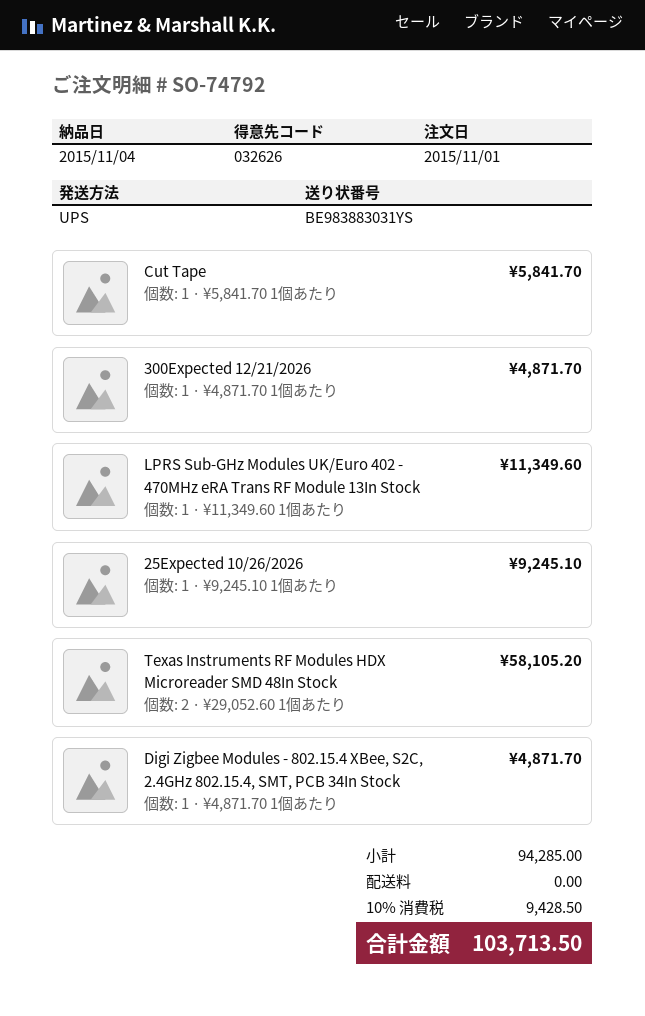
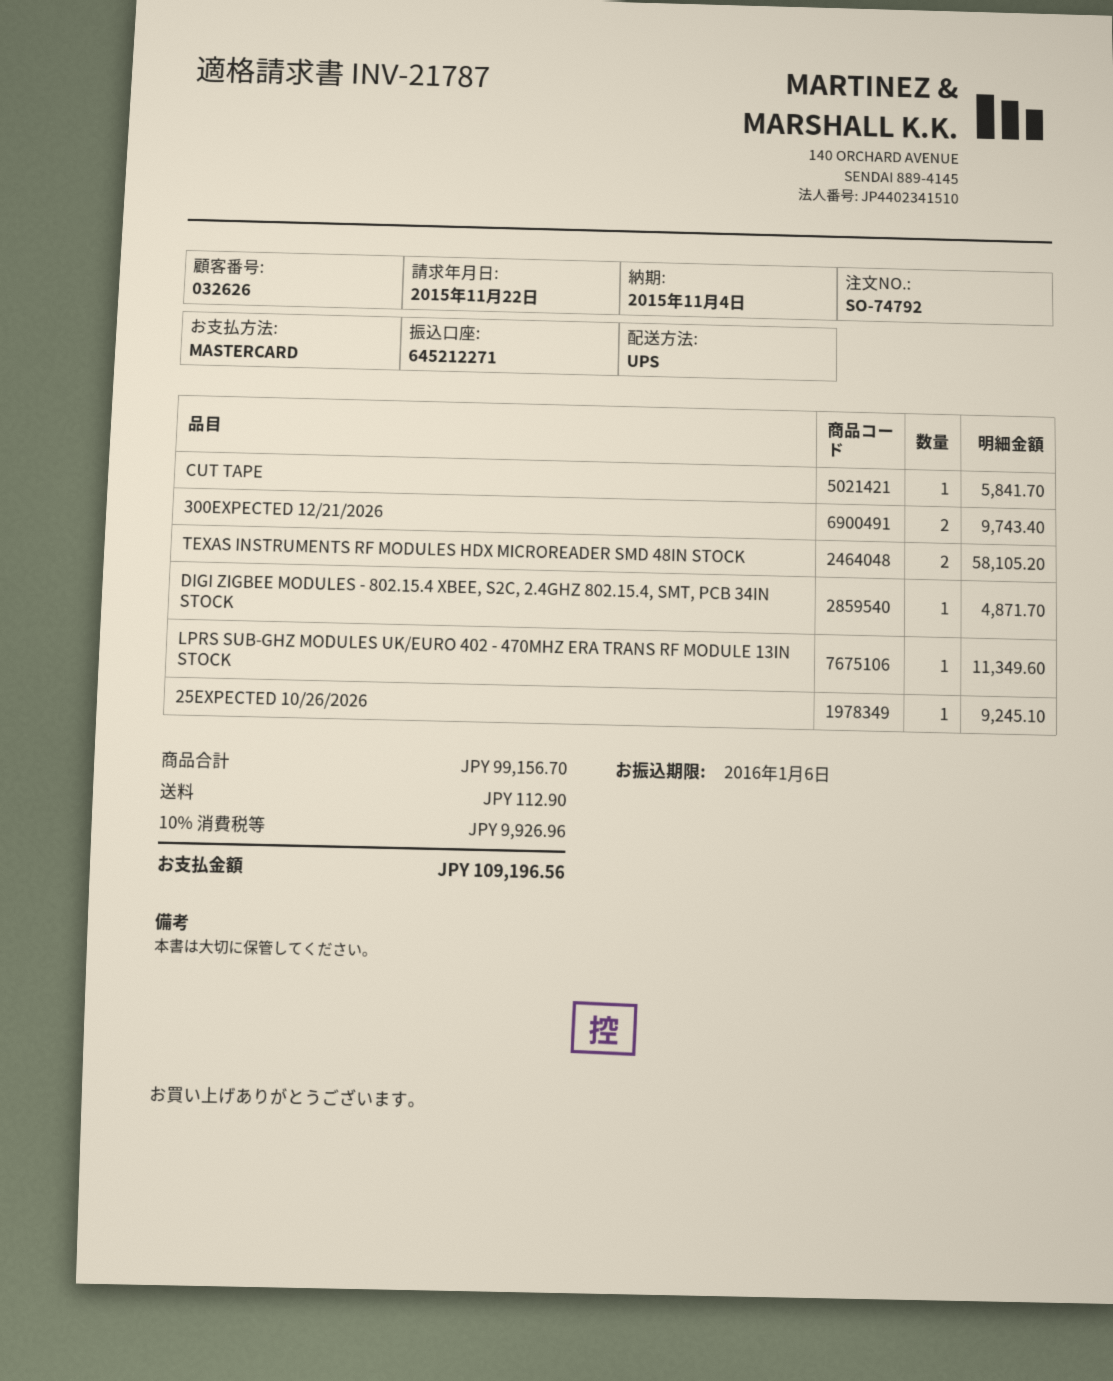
300Expected 12/21/2026: 1 for 4871.70 -> 2 for 9743.40
subtotal: 94285.00 -> 99156.70
shipping: 0.00 -> 112.90
tax: 10% = 9428.50 -> 10% = 9926.96
total: 103713.50 -> 109196.56

